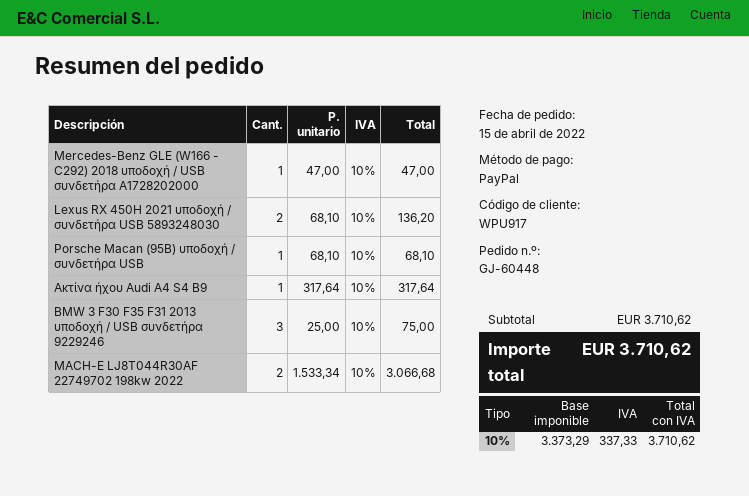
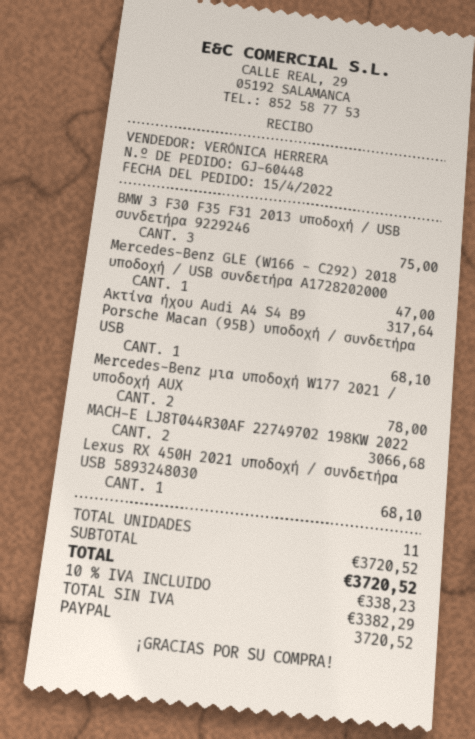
Lexus RX 450H 2021 υποδοχή / συνδετήρα USB 5893248030: 2 for 136.20 -> 1 for 68.10
Mercedes-Benz μια υποδοχή W177 2021 / υποδοχή AUX: none -> 2 for 78.00
subtotal: 3710.62 -> 3720.52
net: 3373.29 -> 3382.29
tax: 10% = 337.33 -> 10% = 338.23
total: 3710.62 -> 3720.52

